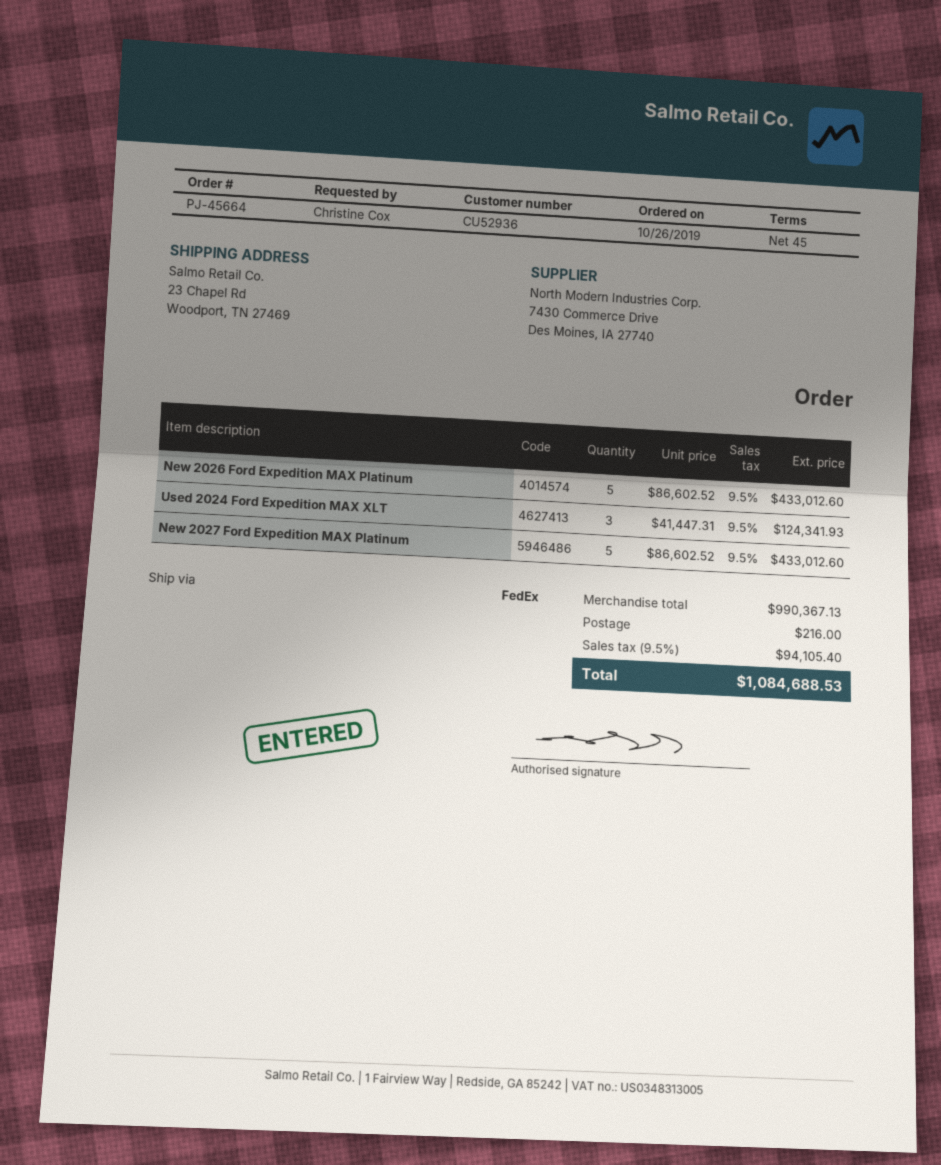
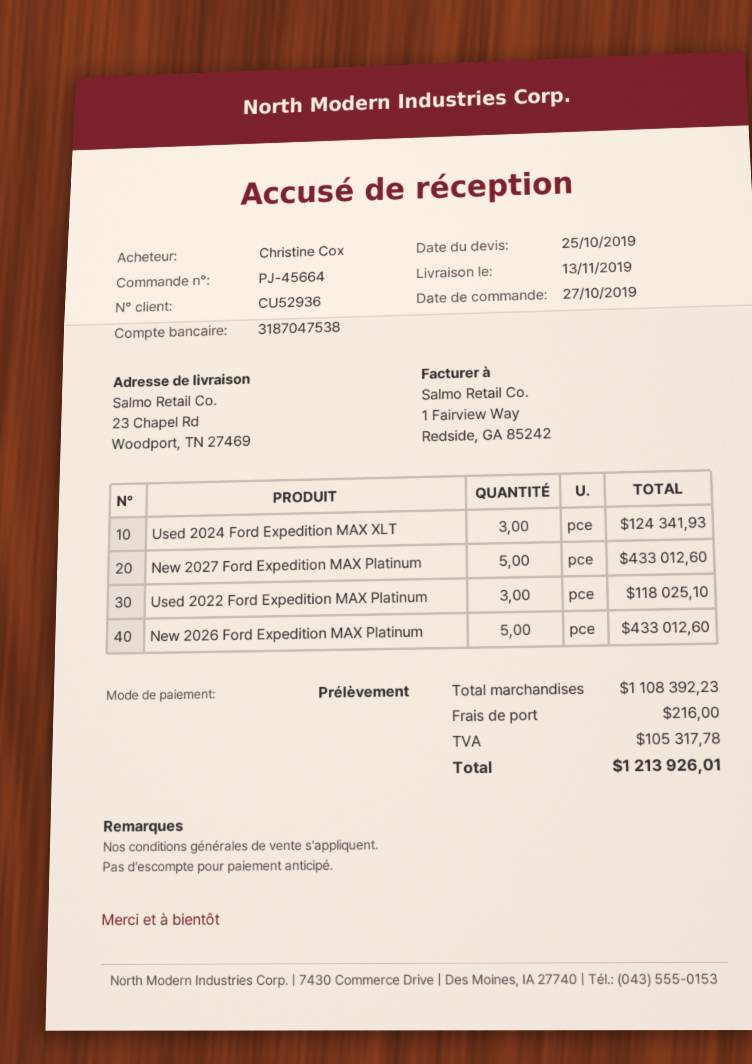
order date: 2019-10-26 -> 2019-10-27
Used 2022 Ford Expedition MAX Platinum: none -> 3 for 118025.10
subtotal: 990367.13 -> 1108392.23
tax: 94105.40 -> 105317.78
total: 1084688.53 -> 1213926.01

